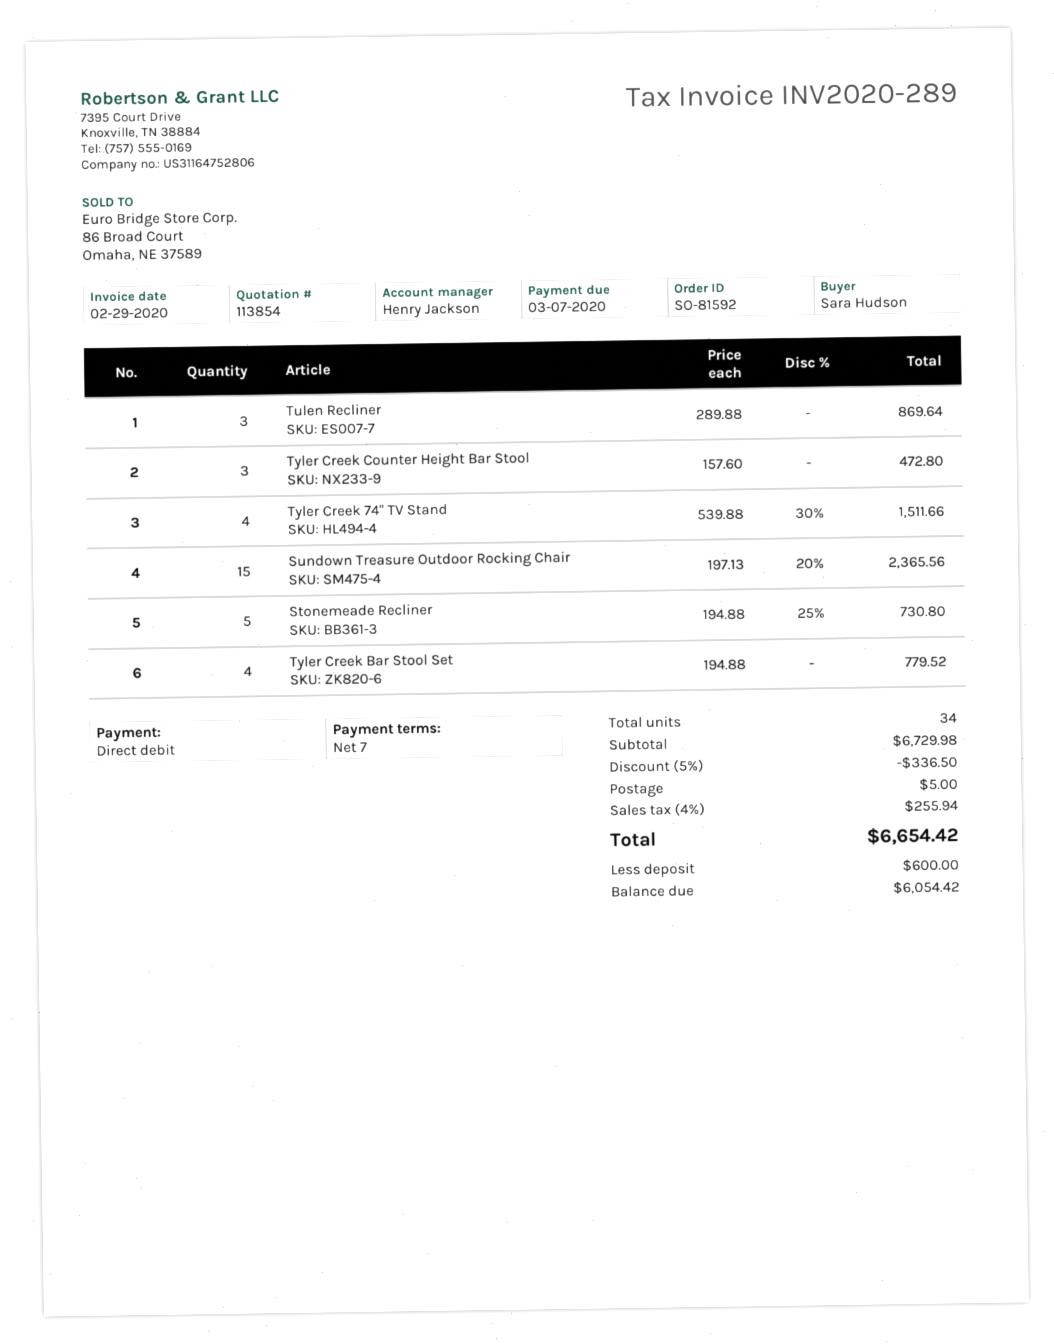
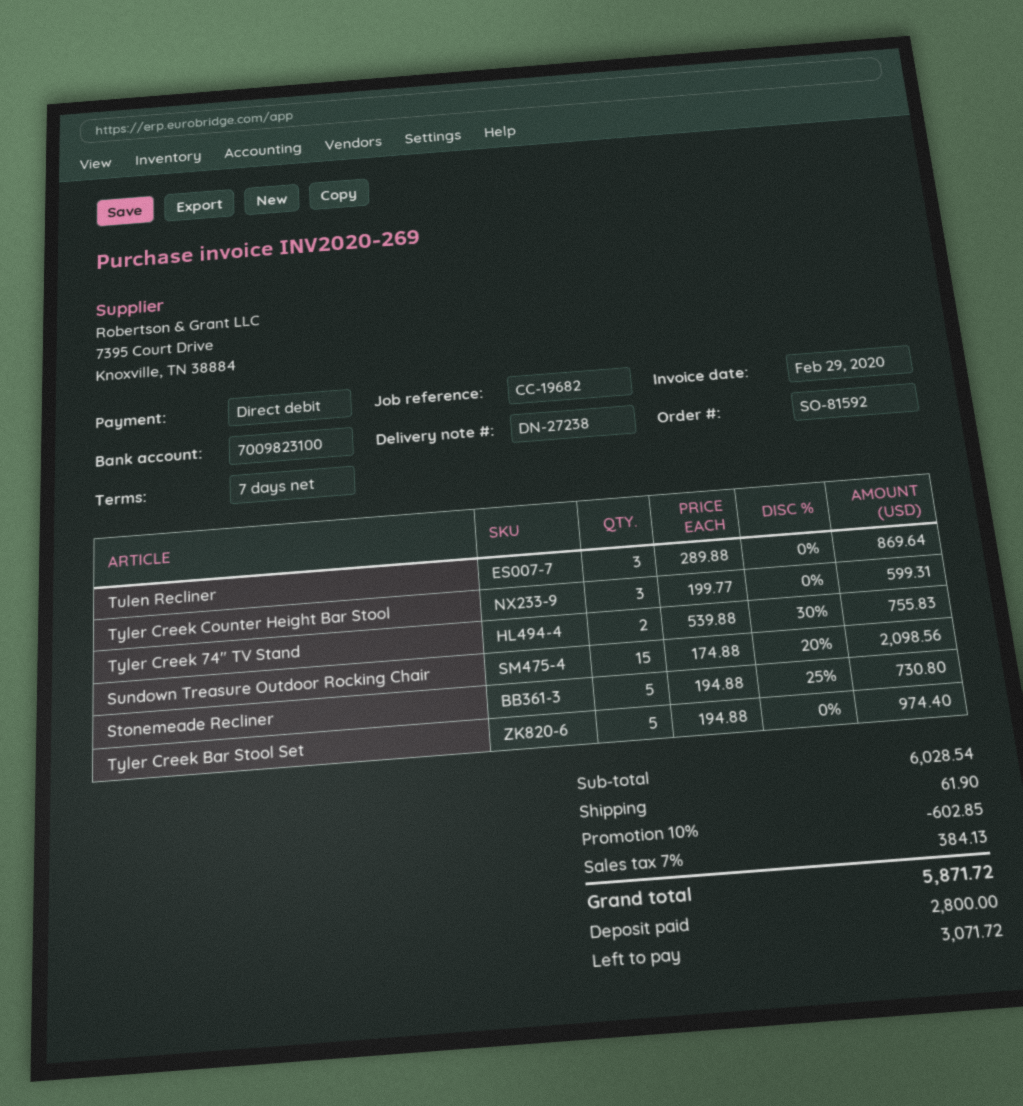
invoice number: INV2020-289 -> INV2020-269
Tyler Creek Counter Height Bar Stool: 3 x 157.60 = 472.80 -> 3 x 199.77 = 599.31
Tyler Creek 74" TV Stand: 4 x 539.88 - 30% = 1511.66 -> 2 x 539.88 - 30% = 755.83
Sundown Treasure Outdoor Rocking Chair: 15 x 197.13 - 20% = 2365.56 -> 15 x 174.88 - 20% = 2098.56
Tyler Creek Bar Stool Set: 4 x 194.88 = 779.52 -> 5 x 194.88 = 974.40
subtotal: 6729.98 -> 6028.54
discount: 5% = 336.50 -> 10% = 602.85
shipping: 5.00 -> 61.90
tax: 4% = 255.94 -> 7% = 384.13
total: 6654.42 -> 5871.72
deposit: 600.00 -> 2800.00
balance: 6054.42 -> 3071.72

